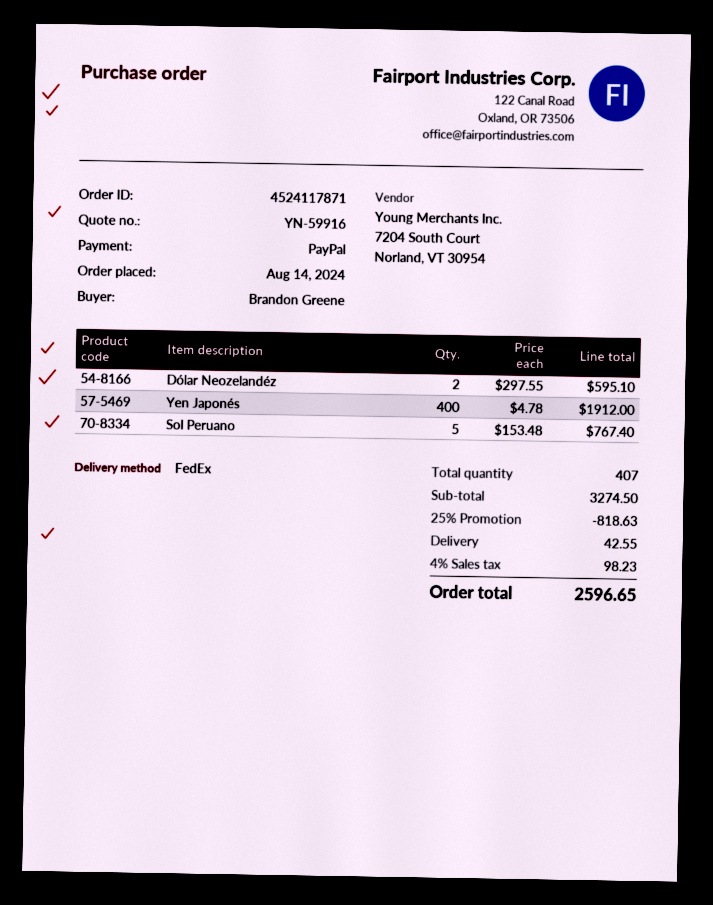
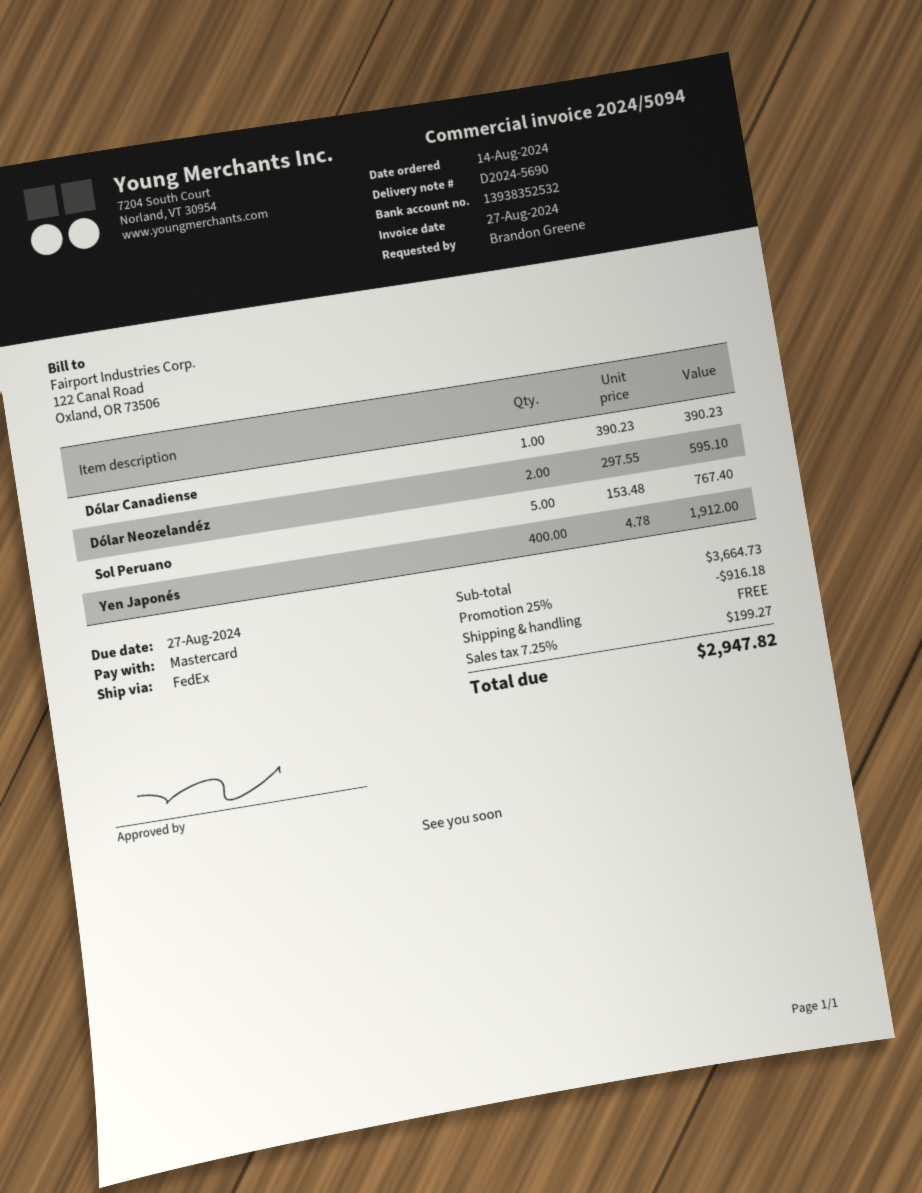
payment method: PayPal -> Mastercard
Dólar Canadiense: none -> 1 x 390.23 = 390.23
subtotal: 3274.50 -> 3664.73
discount: 25% = 818.63 -> 25% = 916.18
shipping: 42.55 -> 0.00
tax: 4% = 98.23 -> 7.25% = 199.27
total: 2596.65 -> 2947.82

